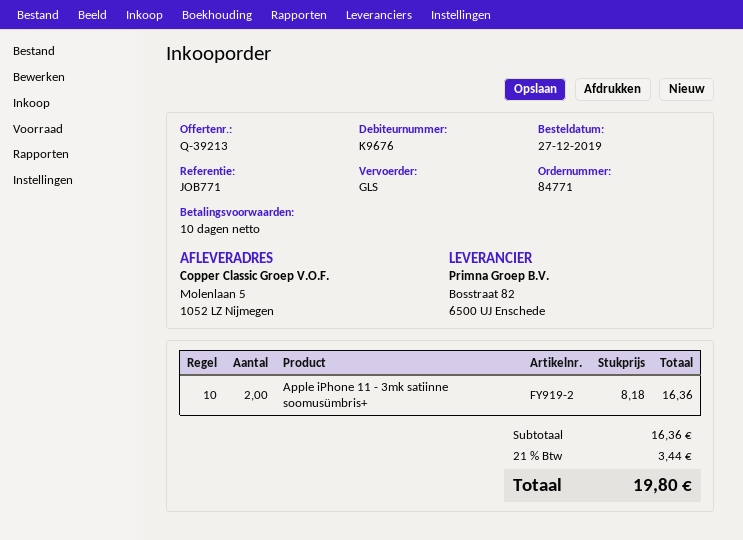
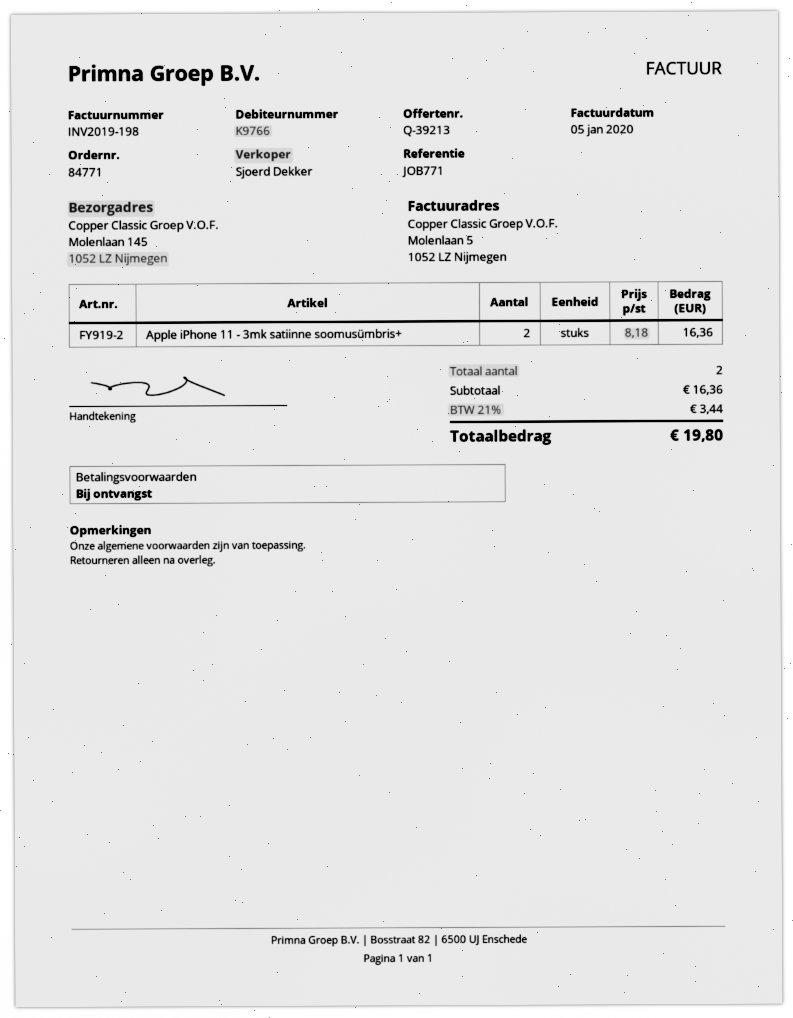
payment terms: 10 days -> on receipt
customer number: K9676 -> K9766
ship to: Molenlaan 5, 1052 LZ Nijmegen -> Molenlaan 145, 1052 LZ Nijmegen

